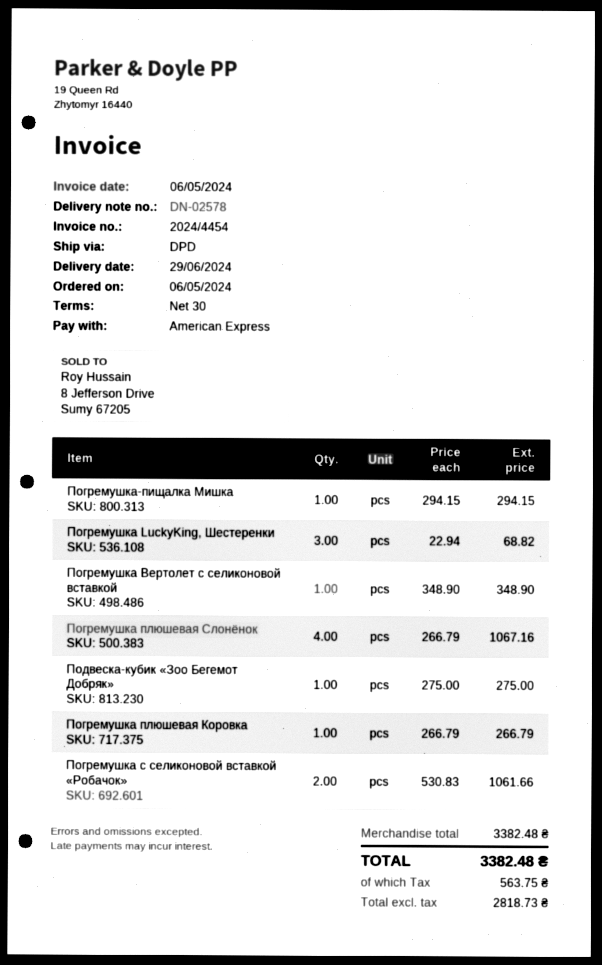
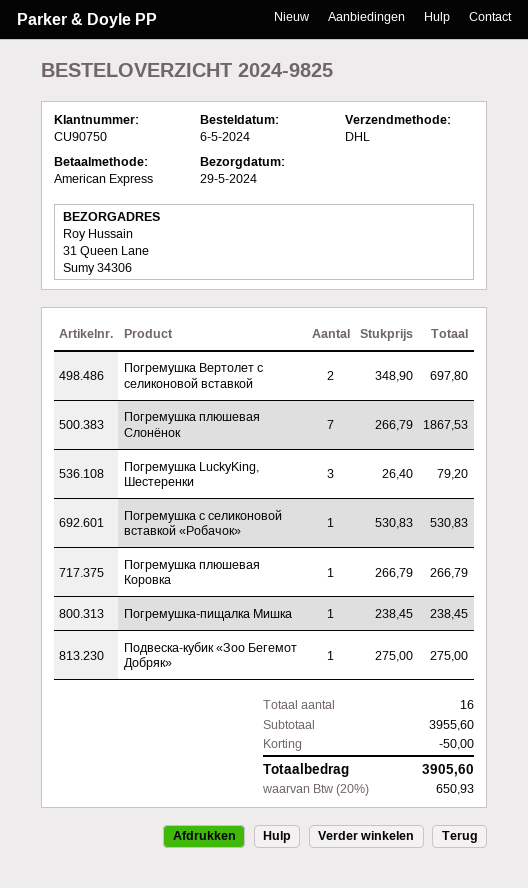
delivery date: 2024-06-29 -> 2024-05-29
shipping method: DPD -> DHL
Погремушка-пищалка Мишка: 1 x 294.15 = 294.15 -> 1 x 238.45 = 238.45
Погремушка LuckyKing, Шестеренки: 3 x 22.94 = 68.82 -> 3 x 26.40 = 79.20
Погремушка Вертолет с селиконовой вставкой: 1 x 348.90 = 348.90 -> 2 x 348.90 = 697.80
Погремушка плюшевая Слонёнок: 4 x 266.79 = 1067.16 -> 7 x 266.79 = 1867.53
Погремушка с селиконовой вставкой «Робачок»: 2 x 530.83 = 1061.66 -> 1 x 530.83 = 530.83
subtotal: 3382.48 -> 3955.60
discount: none -> 50.00
tax: 563.75 -> 650.93
total: 3382.48 -> 3905.60

